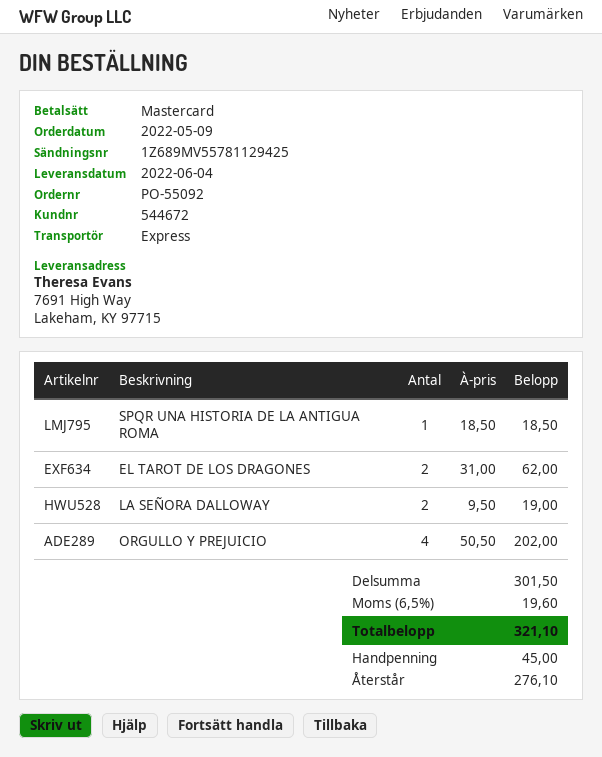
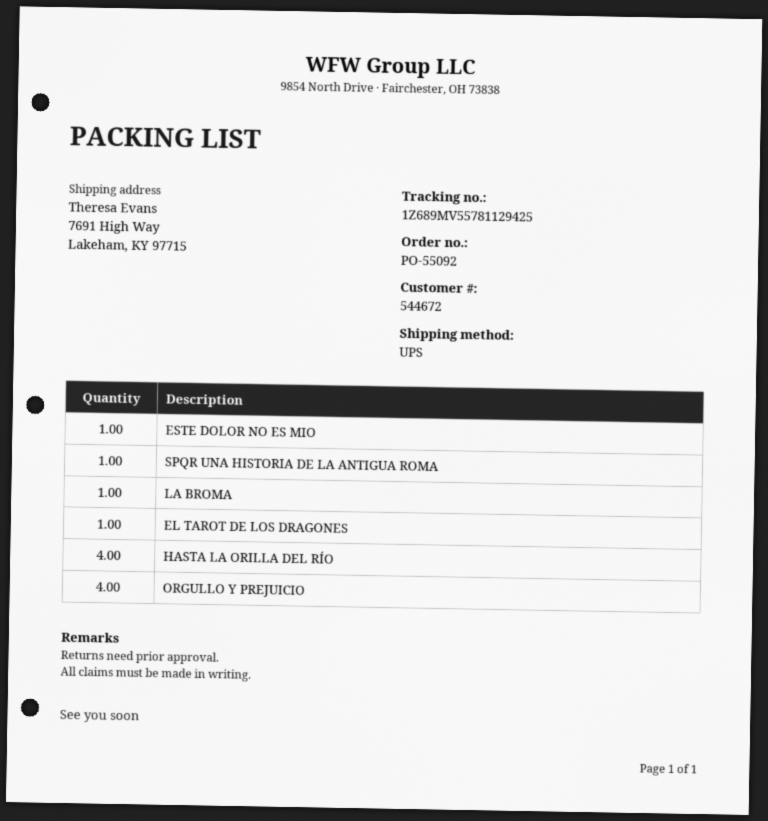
shipping method: express -> UPS
EL TAROT DE LOS DRAGONES: 2 -> 1
LA SEÑORA DALLOWAY: 2 -> none
ESTE DOLOR NO ES MIO: none -> 1
LA BROMA: none -> 1
HASTA LA ORILLA DEL RÍO: none -> 4

